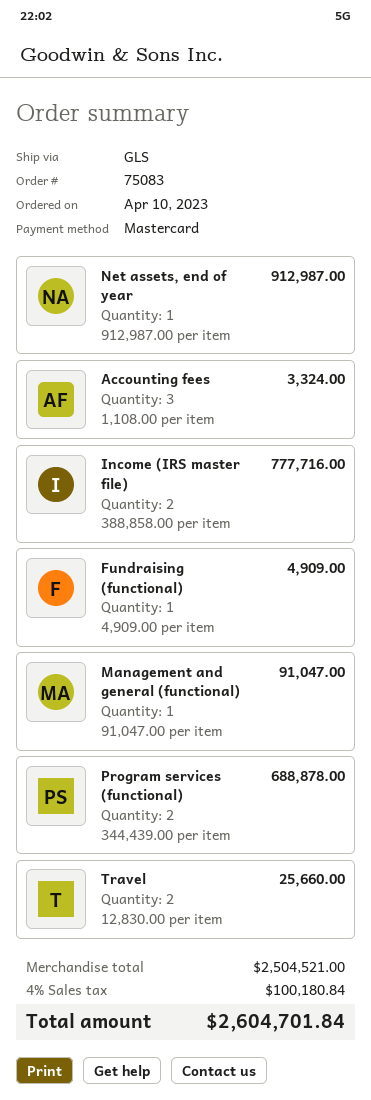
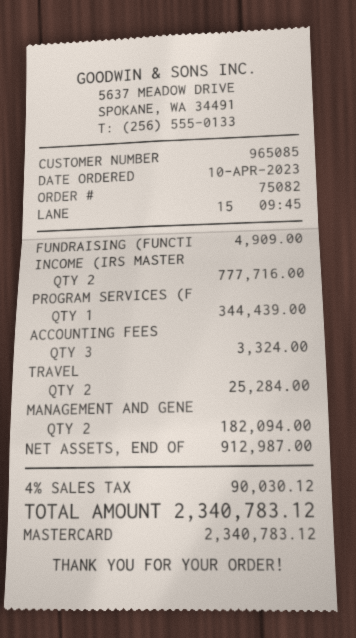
order number: 75083 -> 75082
Management and general (functional): 1 for 91047.00 -> 2 for 182094.00
Program services (functional): 2 for 688878.00 -> 1 for 344439.00
Travel: 2 for 25660.00 -> 2 for 25284.00
tax: 4% = 100180.84 -> 4% = 90030.12
total: 2604701.84 -> 2340783.12

